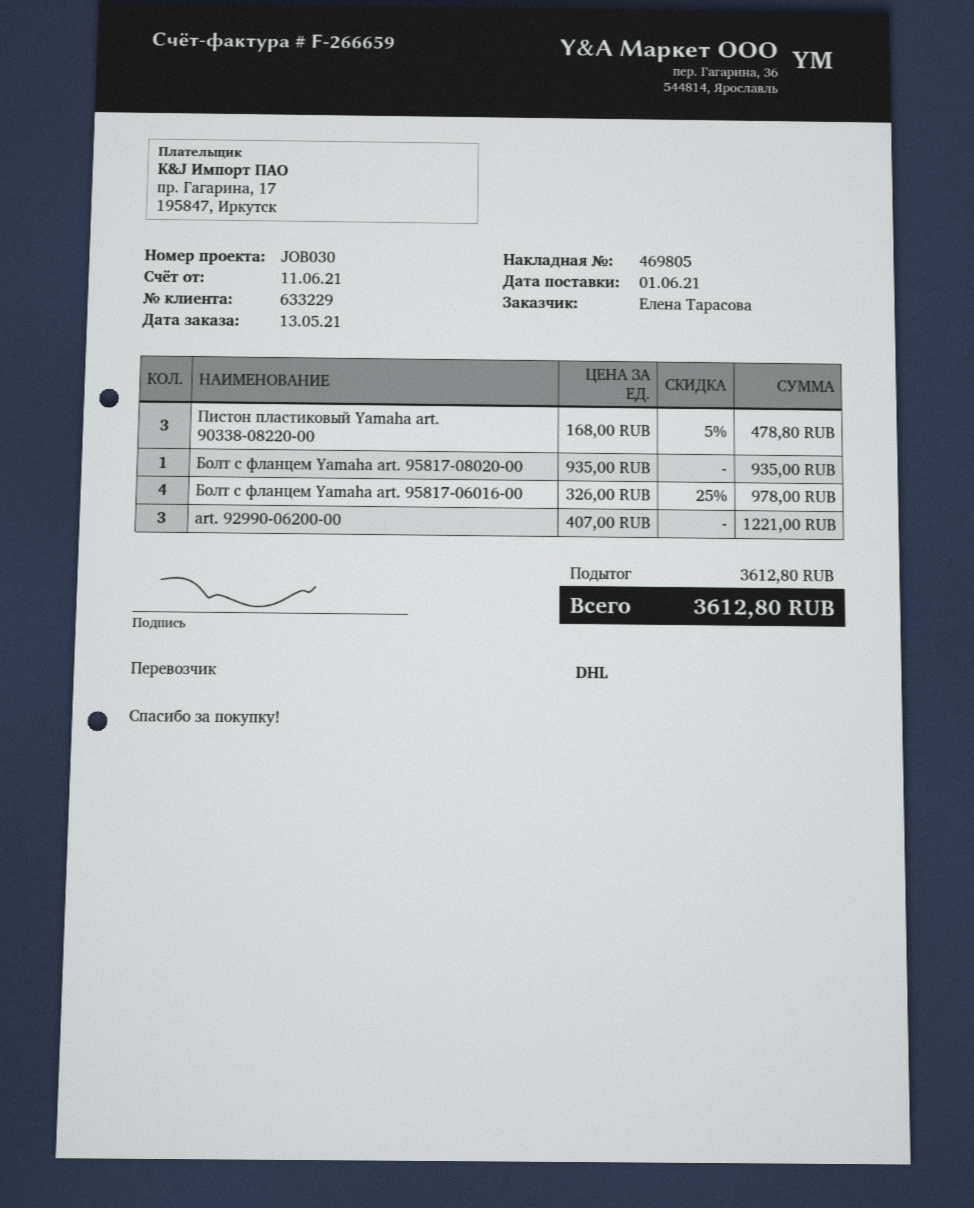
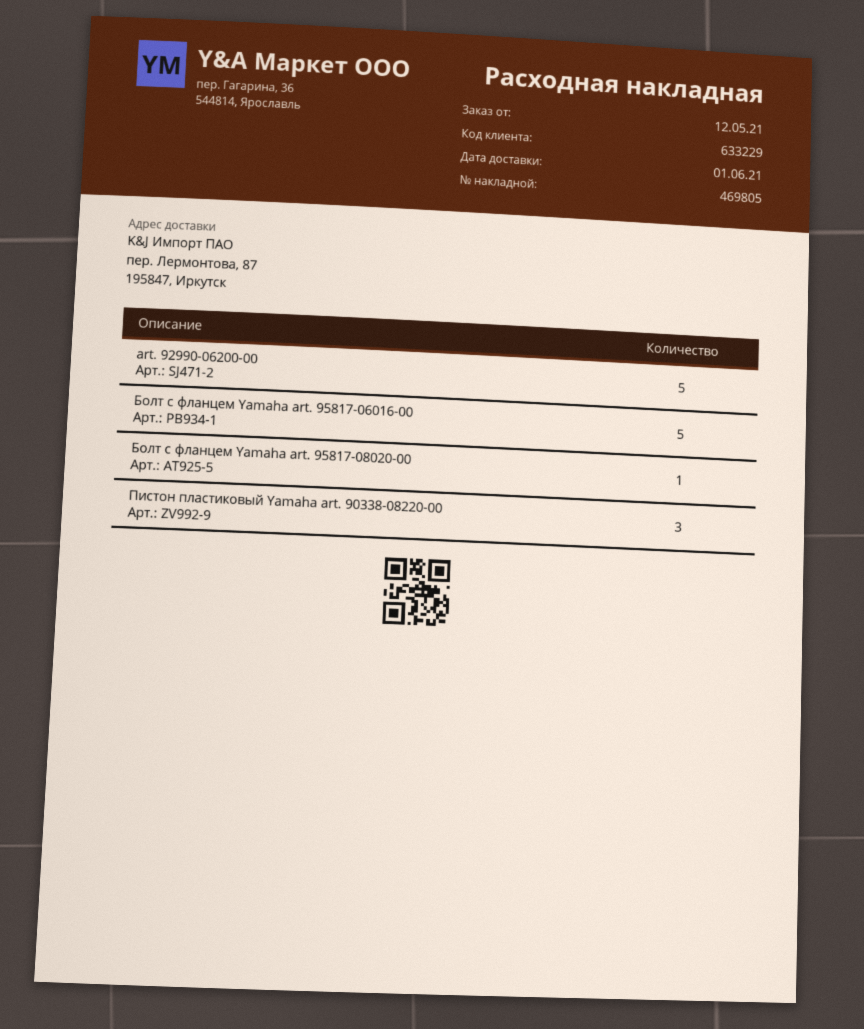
order date: 2021-05-13 -> 2021-05-12
Болт с фланцем Yamaha art. 95817-06016-00: 4 -> 5
art. 92990-06200-00: 3 -> 5

